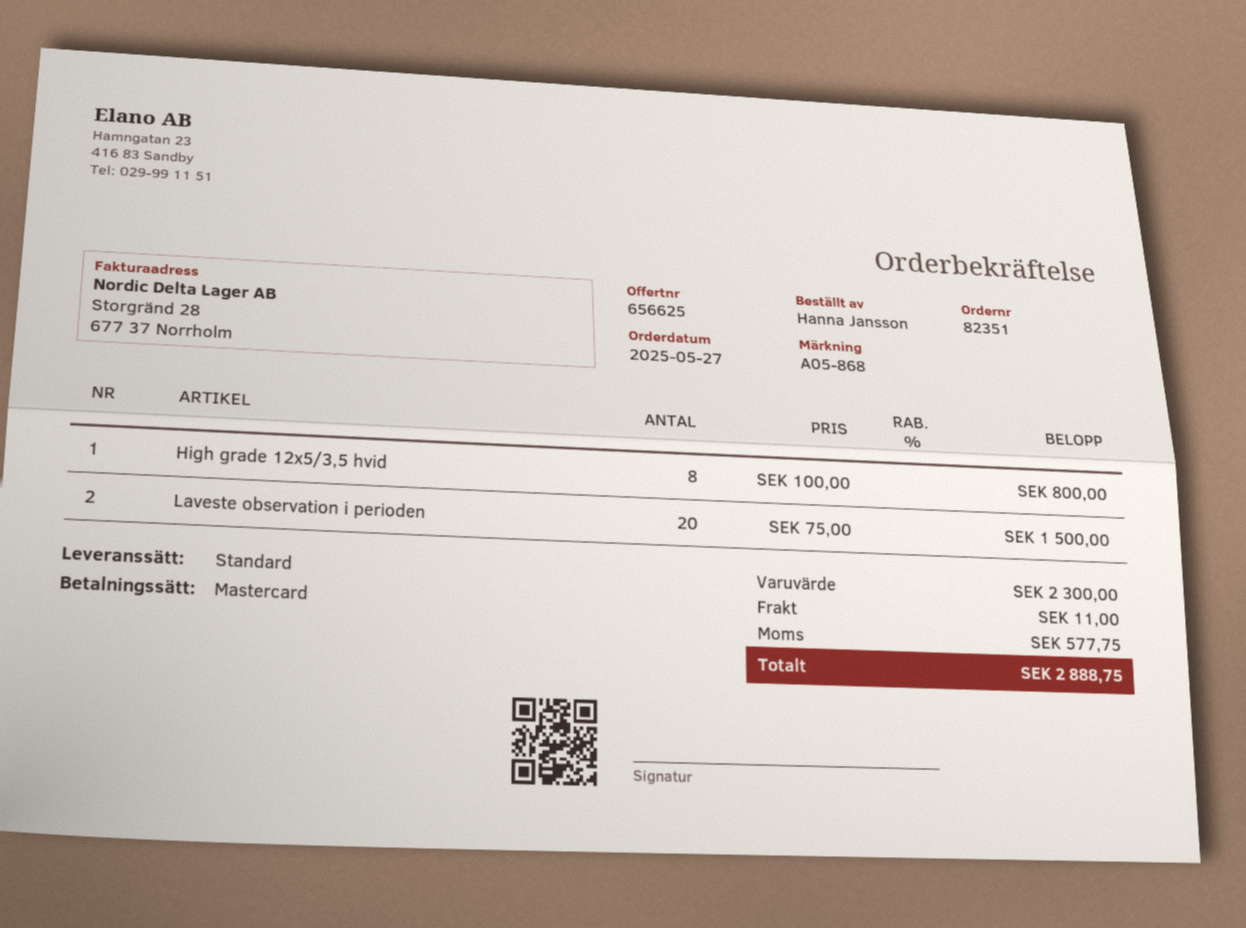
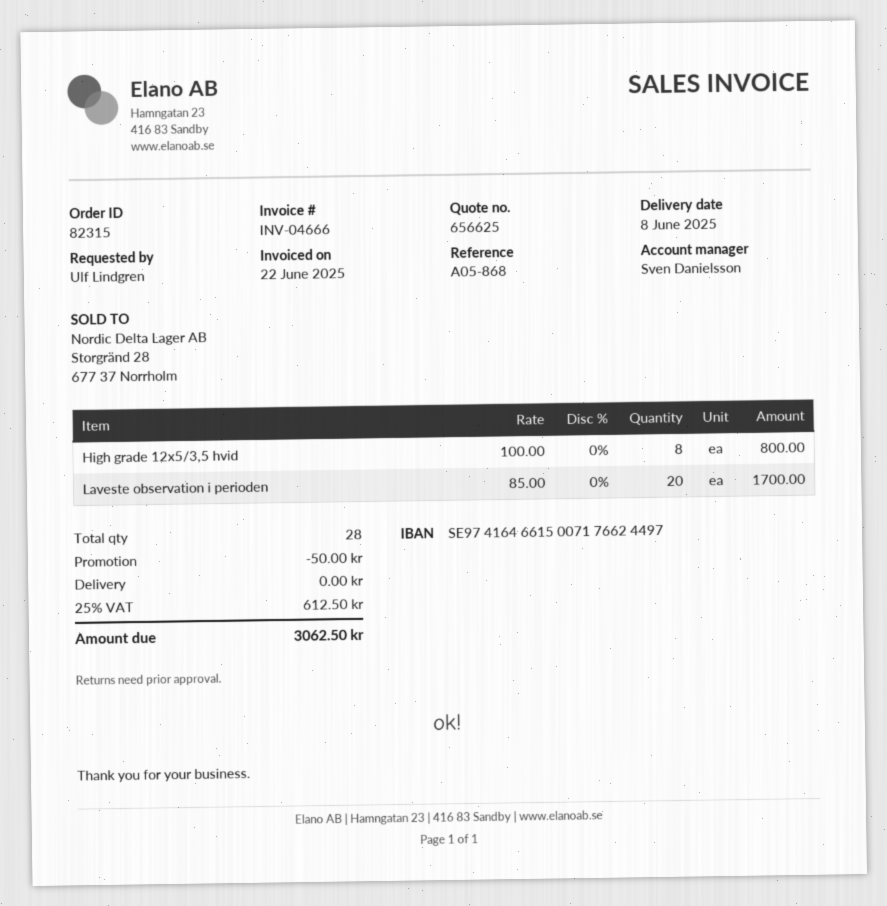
order number: 82351 -> 82315
ordered by: Hanna Jansson -> Ulf Lindgren
Laveste observation i perioden: 20 x 75.00 = 1500.00 -> 20 x 85.00 = 1700.00
discount: none -> 50.00
shipping: 11.00 -> 0.00
tax: 577.75 -> 612.50
total: 2888.75 -> 3062.50

